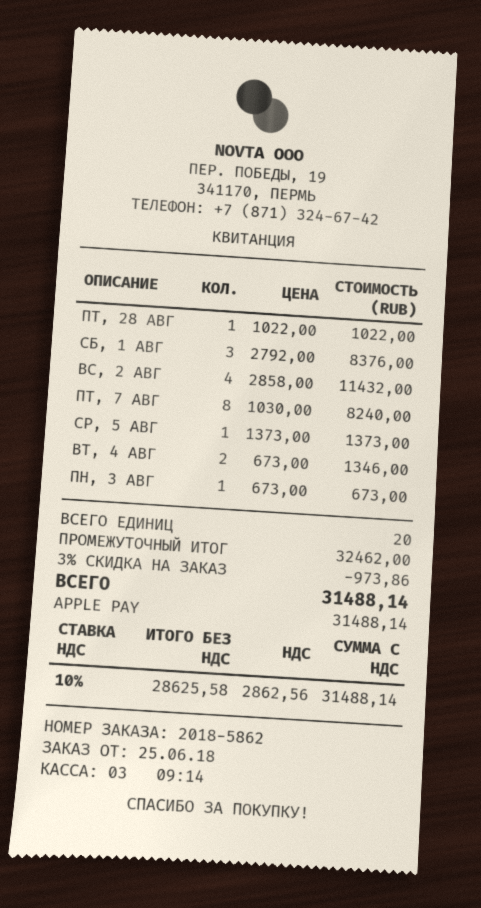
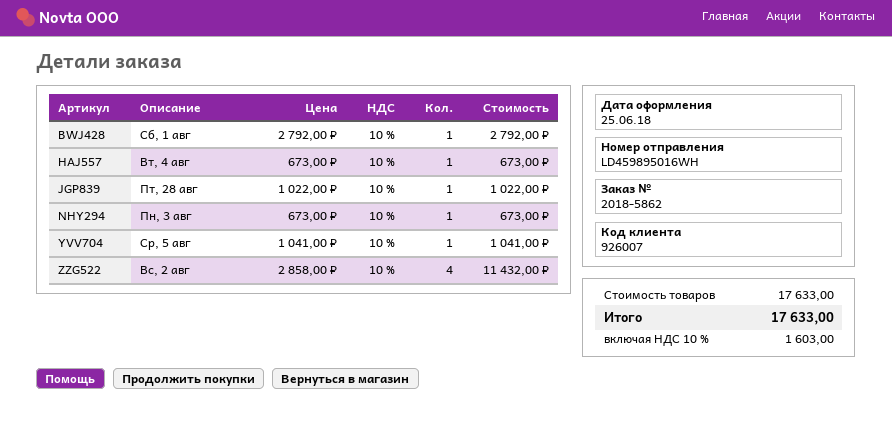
СБ, 1 АВГ: 3 x 2792.00 = 8376.00 -> 1 x 2792.00 = 2792.00
ПТ, 7 АВГ: 8 x 1030.00 = 8240.00 -> none
СР, 5 АВГ: 1 x 1373.00 = 1373.00 -> 1 x 1041.00 = 1041.00
ВТ, 4 АВГ: 2 x 673.00 = 1346.00 -> 1 x 673.00 = 673.00
subtotal: 32462.00 -> 17633.00
discount: 3% = 973.86 -> none
tax: 10% = 2862.56 -> 10% = 1603.00
total: 31488.14 -> 17633.00

